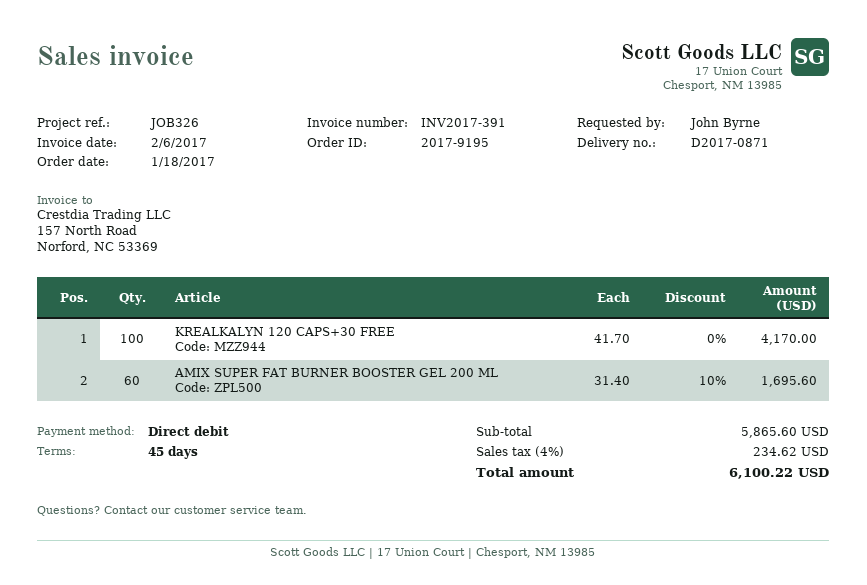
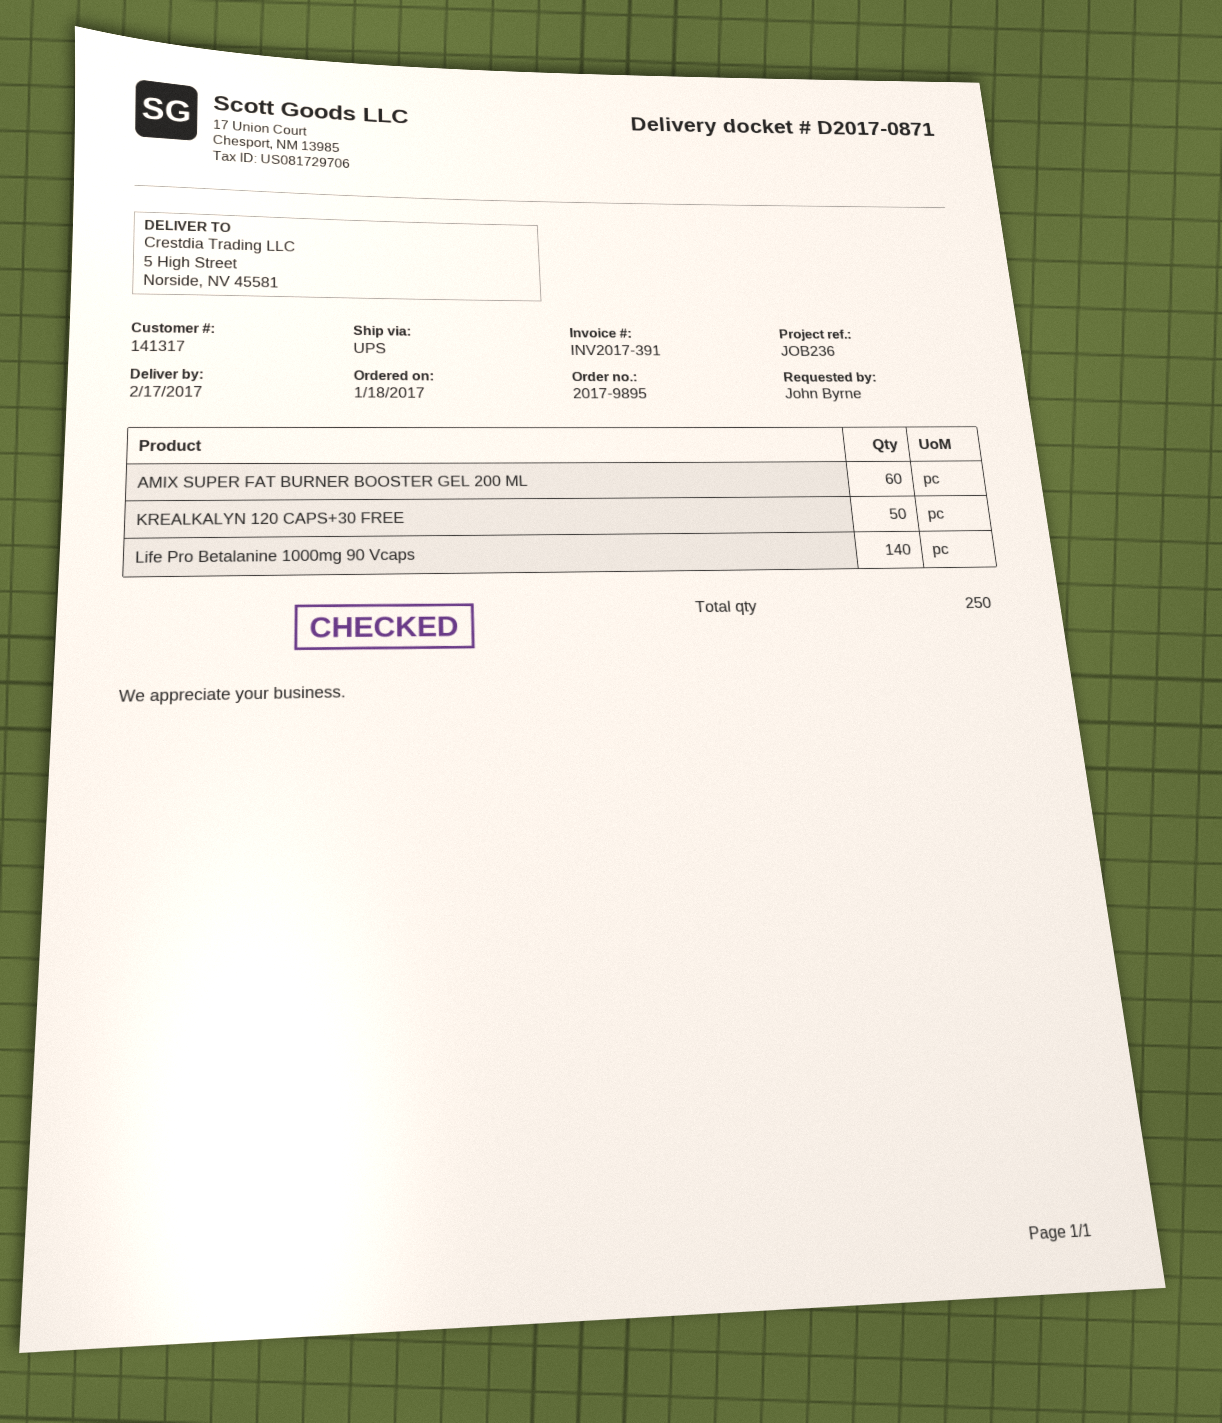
order number: 2017-9195 -> 2017-9895
reference: JOB326 -> JOB236
KREALKALYN 120 CAPS+30 FREE: 100 -> 50
Life Pro Betalanine 1000mg 90 Vcaps: none -> 140

